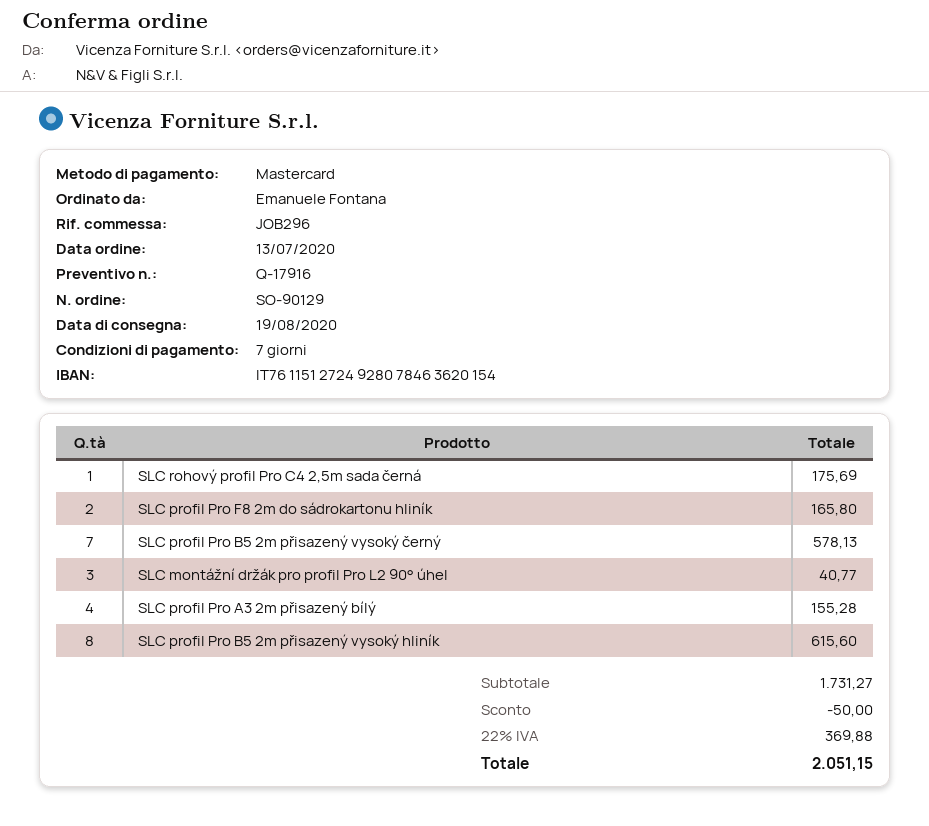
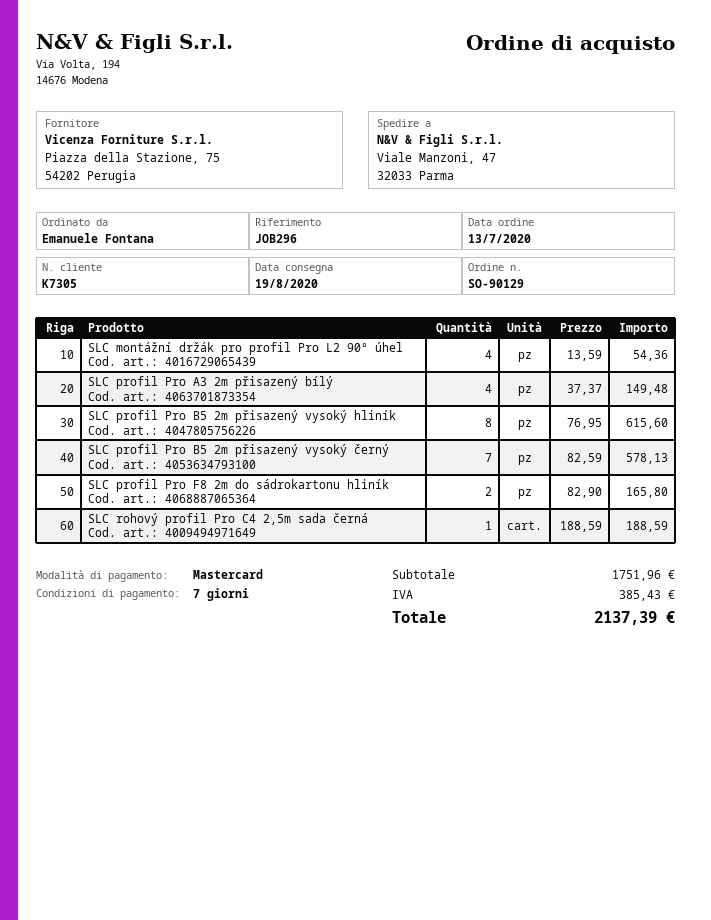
SLC rohový profil Pro C4 2,5m sada černá: 1 for 175.69 -> 1 for 188.59
SLC montážní držák pro profil Pro L2 90° úhel: 3 for 40.77 -> 4 for 54.36
SLC profil Pro A3 2m přisazený bílý: 4 for 155.28 -> 4 for 149.48
subtotal: 1731.27 -> 1751.96
discount: 50.00 -> none
tax: 369.88 -> 385.43
total: 2051.15 -> 2137.39

